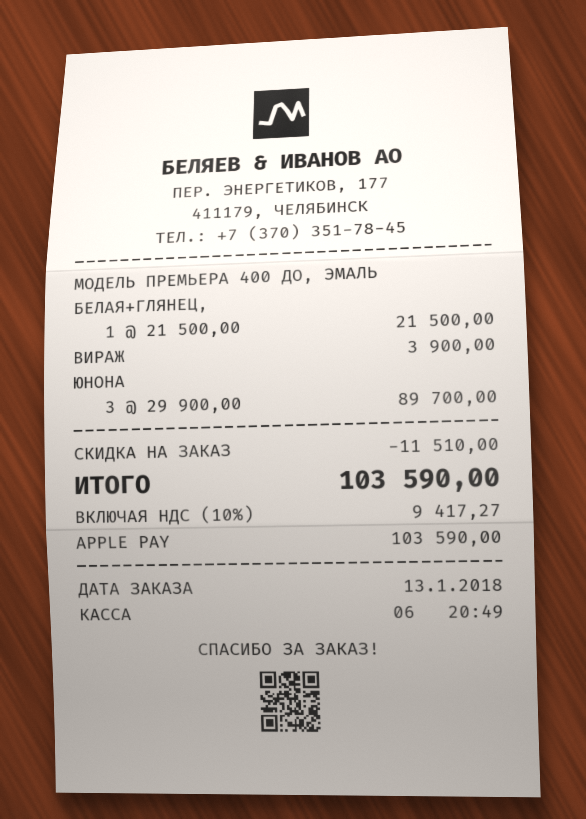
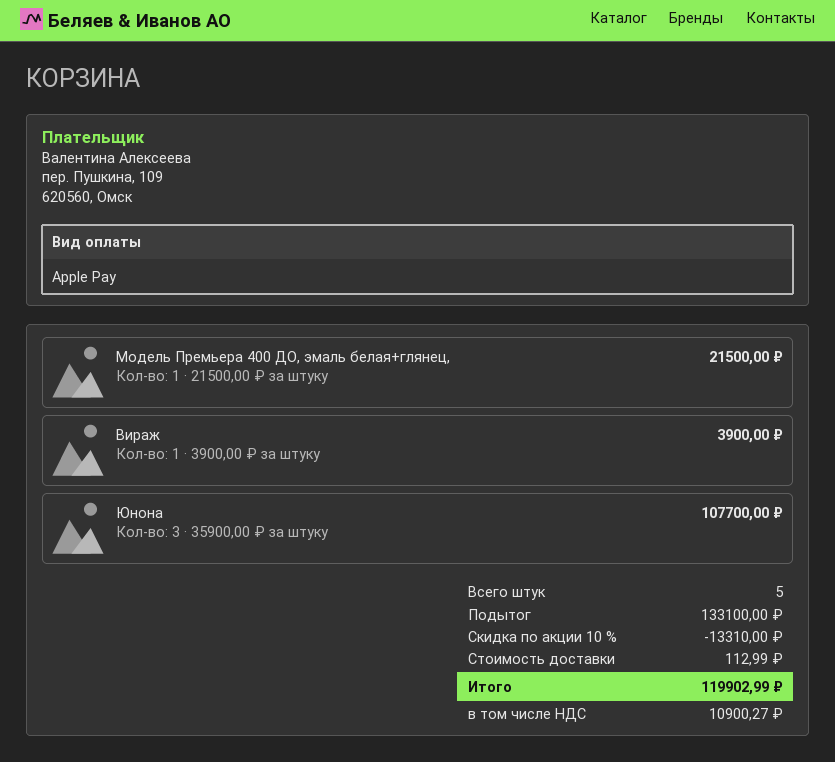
ЮНОНА: 3 x 29900.00 = 89700.00 -> 3 x 35900.00 = 107700.00
discount: 11510.00 -> 13310.00
shipping: none -> 112.99
tax: 9417.27 -> 10900.27
total: 103590.00 -> 119902.99

